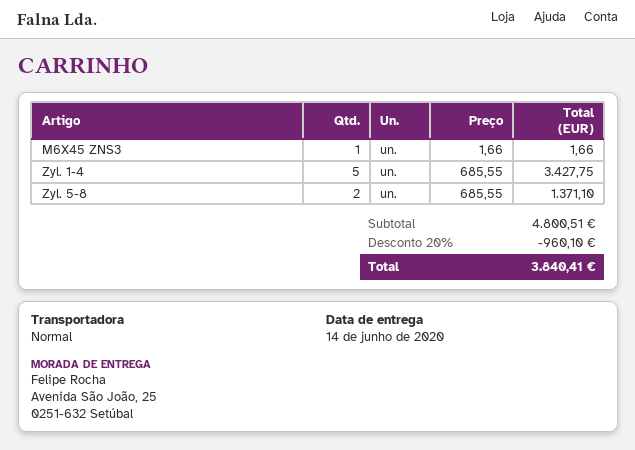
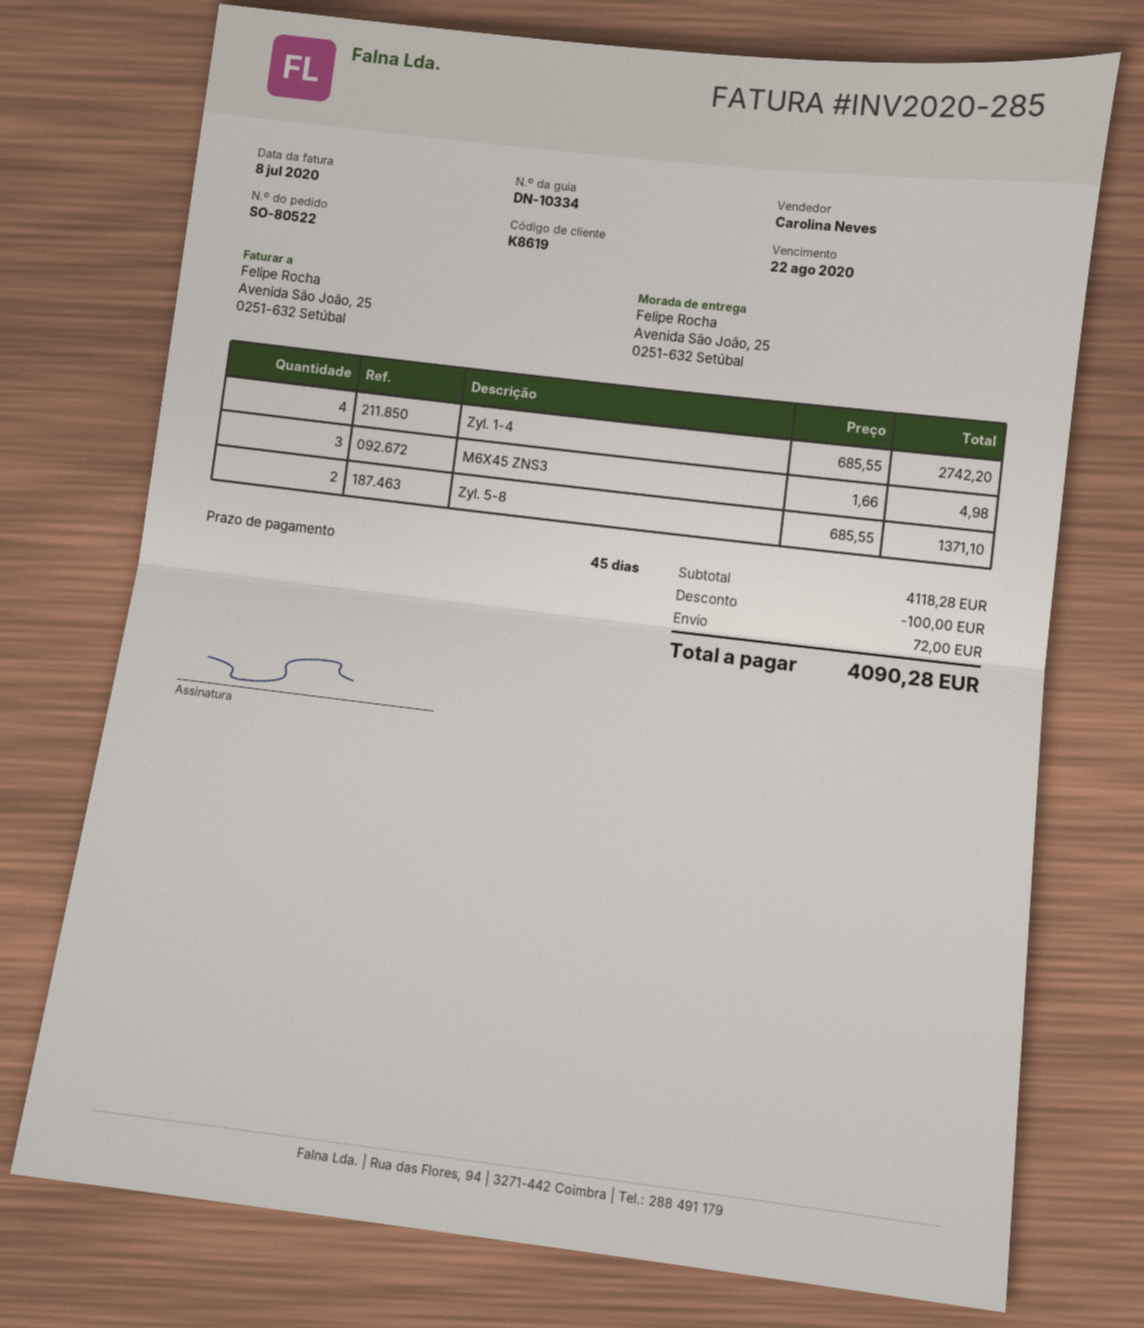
M6X45 ZNS3: 1 x 1.66 = 1.66 -> 3 x 1.66 = 4.98
Zyl. 1-4: 5 x 685.55 = 3427.75 -> 4 x 685.55 = 2742.20
subtotal: 4800.51 -> 4118.28
discount: 960.10 -> 100.00
shipping: none -> 72.00
total: 3840.41 -> 4090.28

